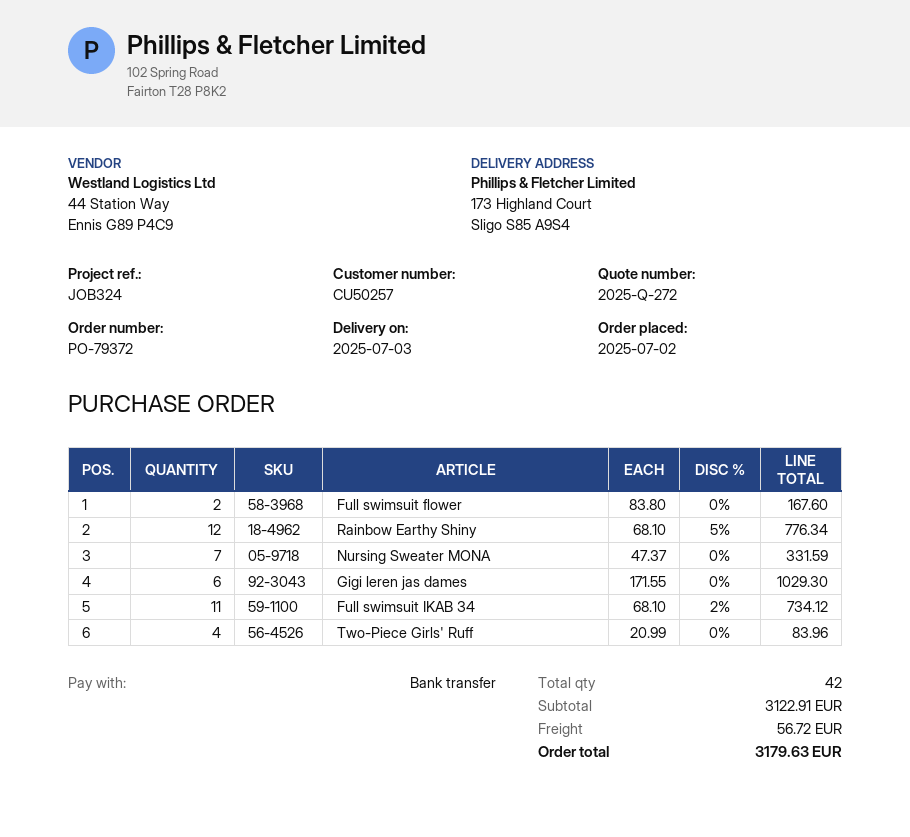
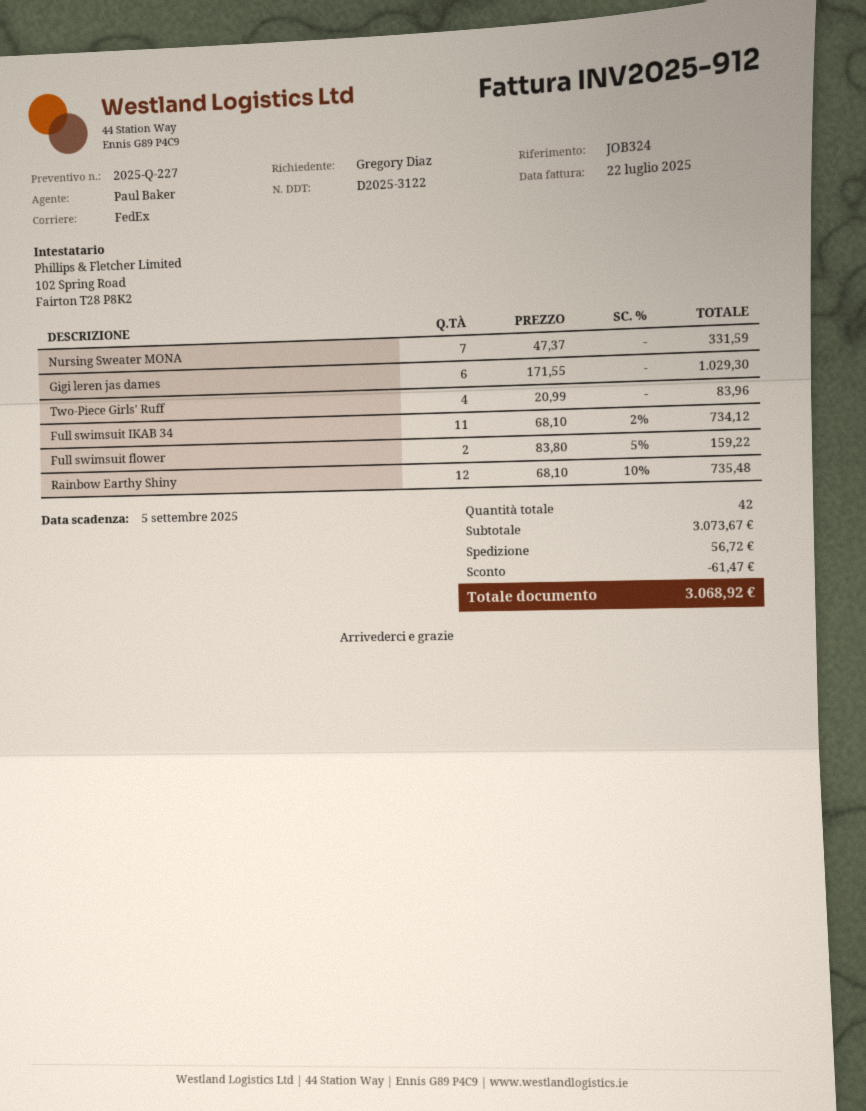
quote number: 2025-Q-272 -> 2025-Q-227
Full swimsuit flower: 2 x 83.80 = 167.60 -> 2 x 83.80 - 5% = 159.22
Rainbow Earthy Shiny: 12 x 68.10 - 5% = 776.34 -> 12 x 68.10 - 10% = 735.48
subtotal: 3122.91 -> 3073.67
discount: none -> 61.47
total: 3179.63 -> 3068.92

